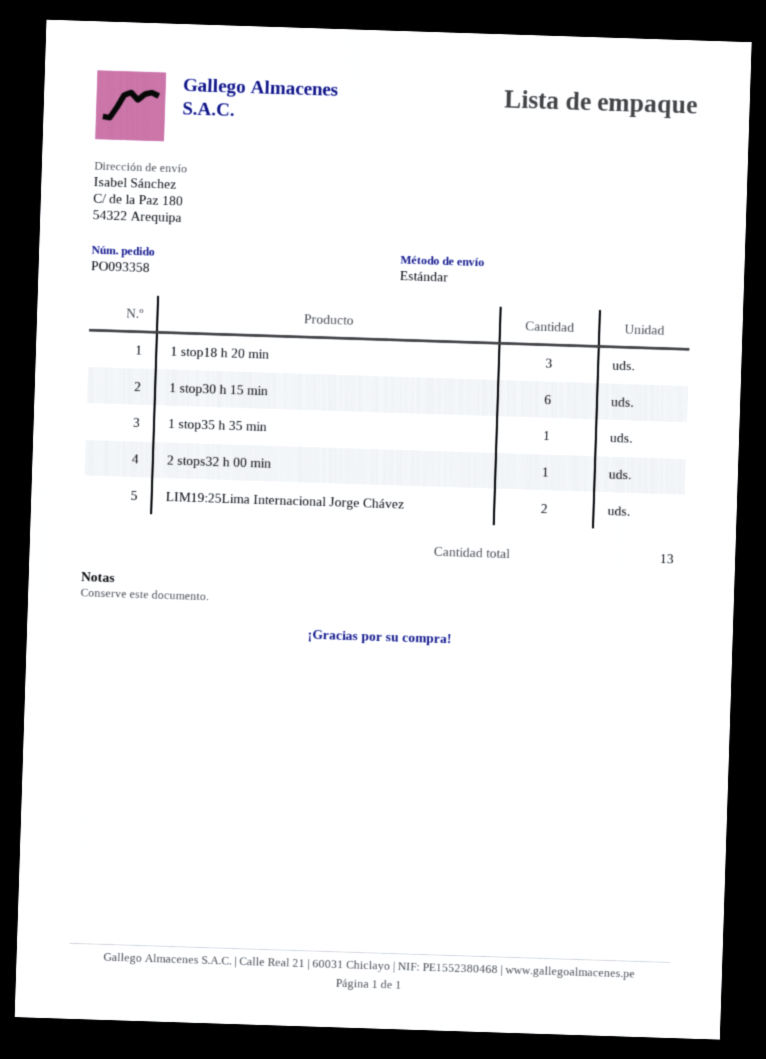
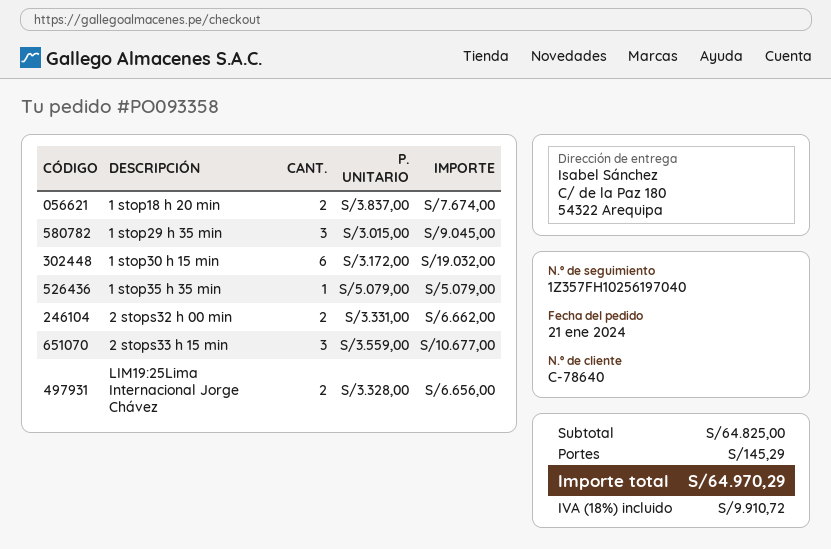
1 stop18 h 20 min: 3 -> 2
2 stops32 h 00 min: 1 -> 2
1 stop29 h 35 min: none -> 3
2 stops33 h 15 min: none -> 3

